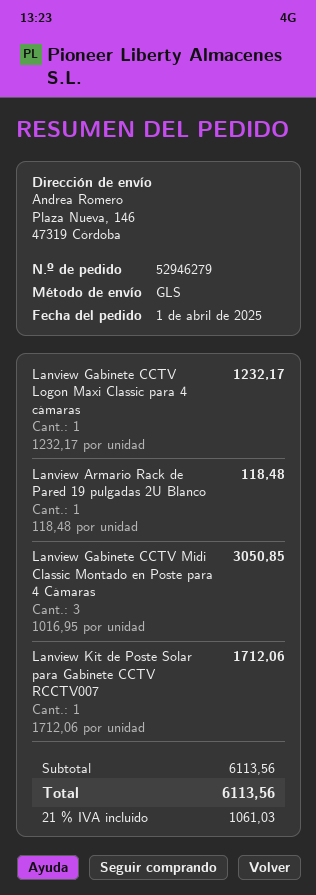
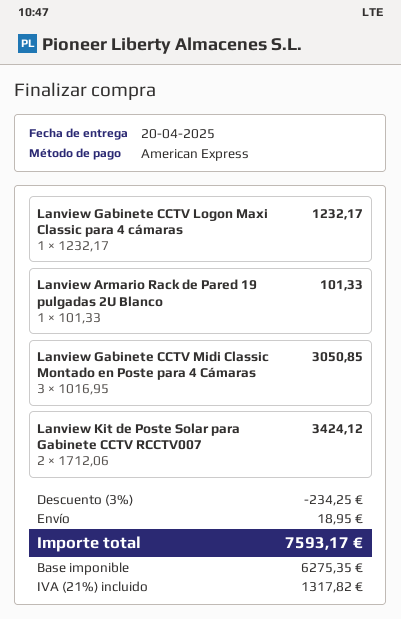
Lanview Armario Rack de Pared 19 pulgadas 2U Blanco: 1 x 118.48 = 118.48 -> 1 x 101.33 = 101.33
Lanview Kit de Poste Solar para Gabinete CCTV RCCTV007: 1 x 1712.06 = 1712.06 -> 2 x 1712.06 = 3424.12
discount: none -> 3% = 234.25
shipping: none -> 18.95
tax: 21% = 1061.03 -> 21% = 1317.82
total: 6113.56 -> 7593.17

